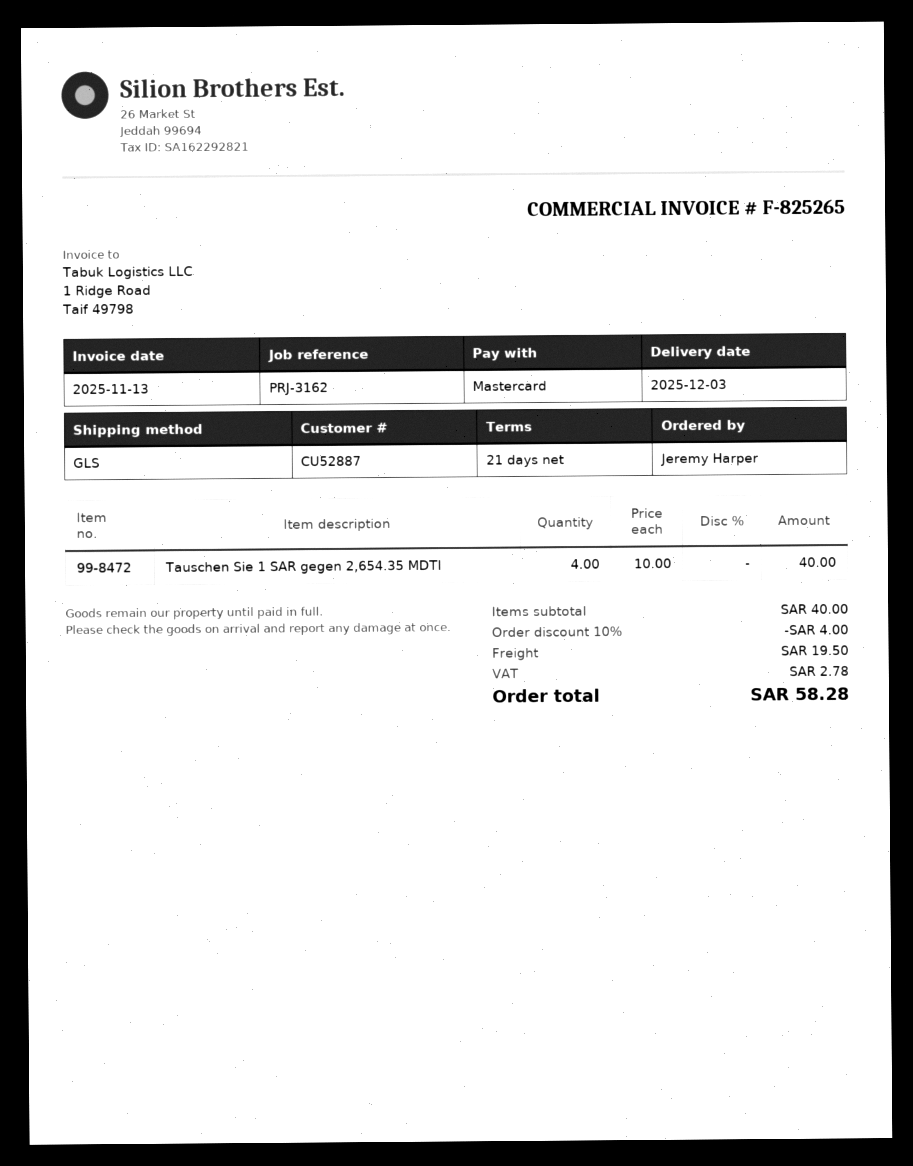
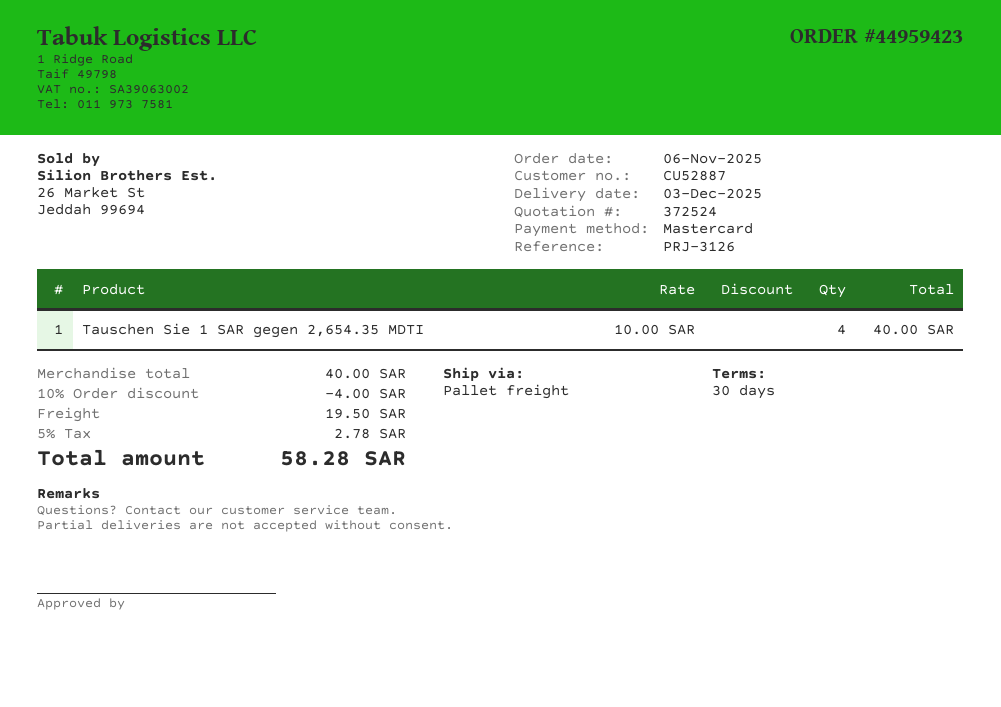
payment terms: 21 days -> 30 days
reference: PRJ-3162 -> PRJ-3126
shipping method: GLS -> pallet freight

